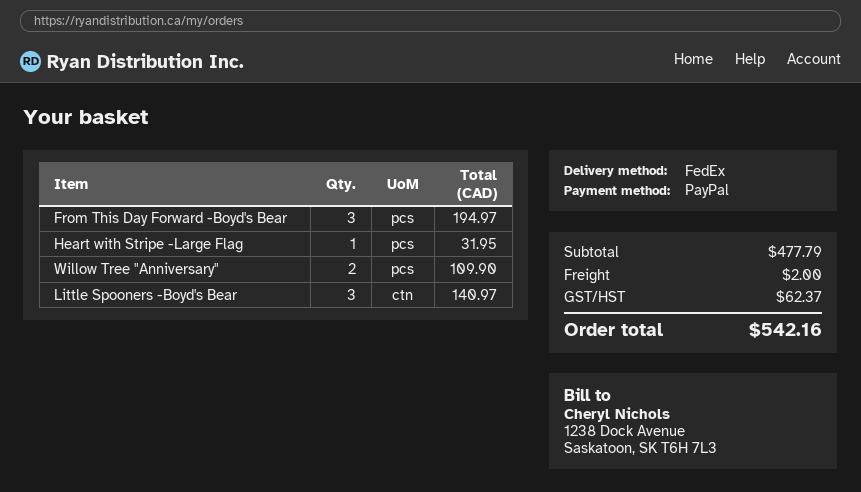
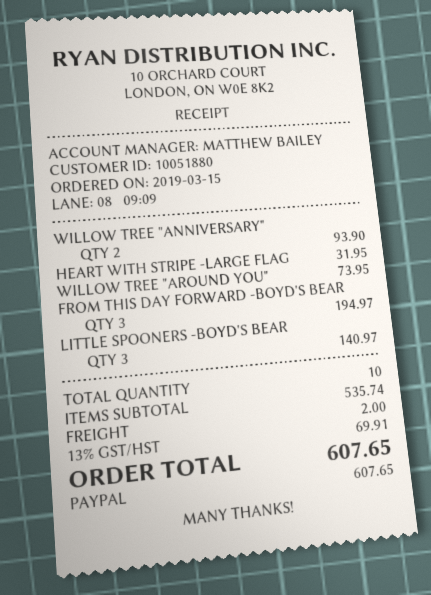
Willow Tree "Anniversary": 2 for 109.90 -> 2 for 93.90
WILLOW TREE "AROUND YOU": none -> 1 for 73.95
subtotal: 477.79 -> 535.74
tax: 62.37 -> 69.91
total: 542.16 -> 607.65

